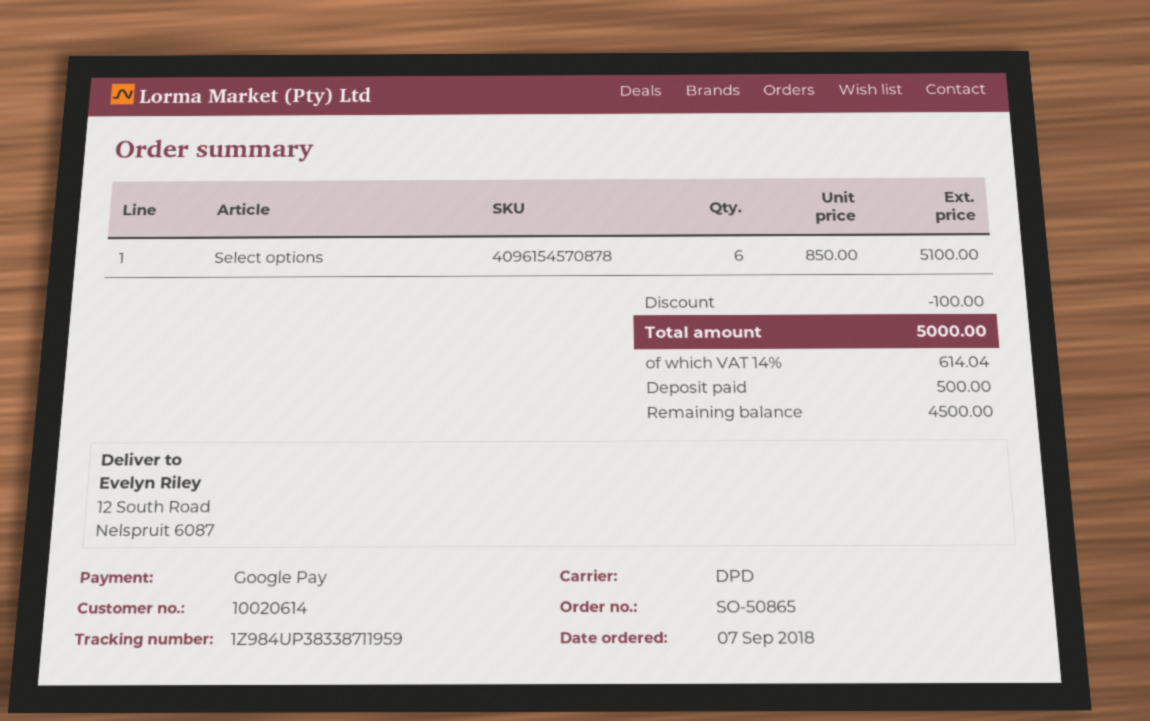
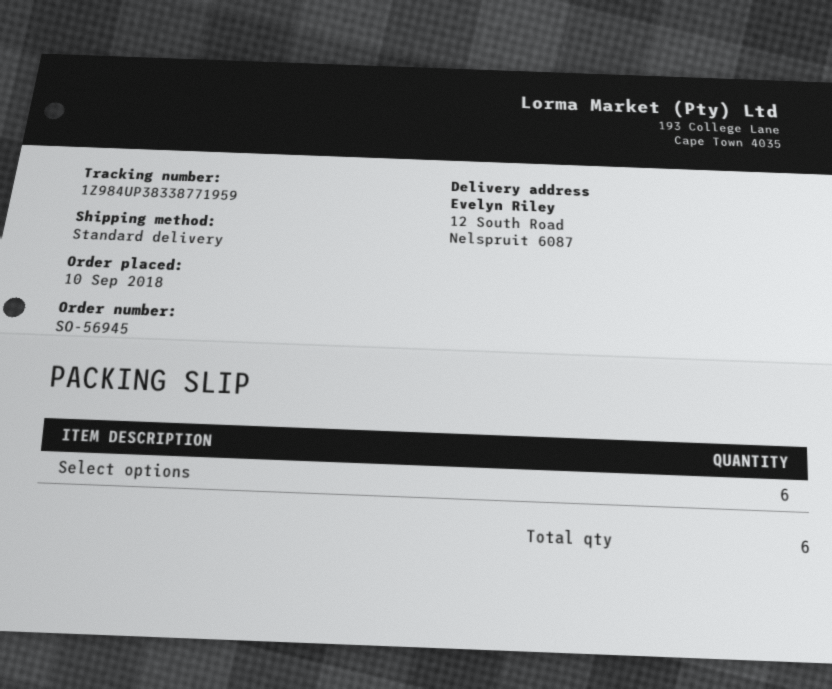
order number: SO-50865 -> SO-56945
order date: 2018-09-07 -> 2018-09-10
shipping method: DPD -> standard
tracking number: 1Z984UP38338711959 -> 1Z984UP38338771959

